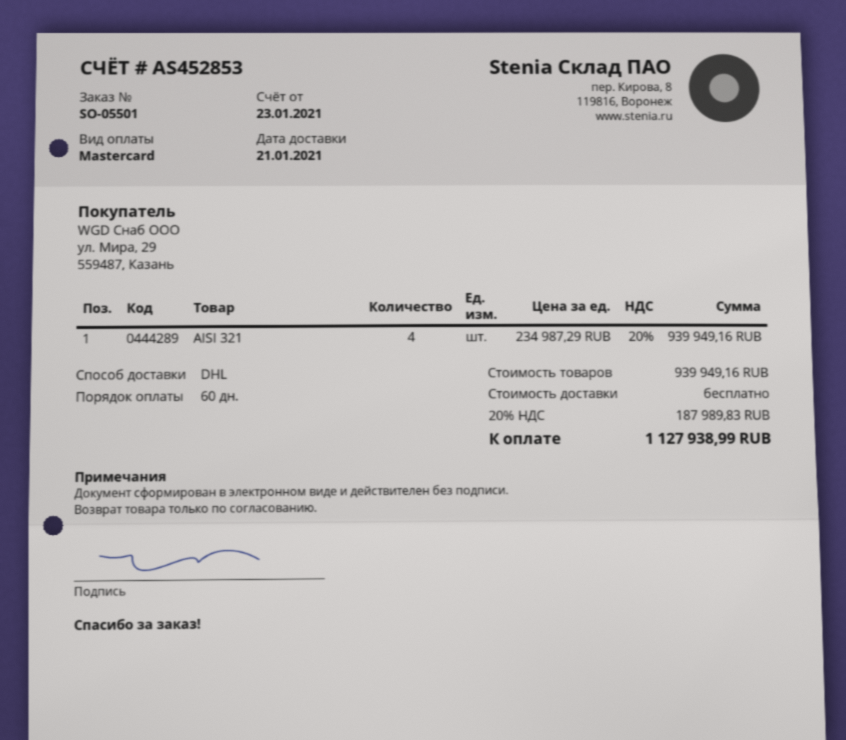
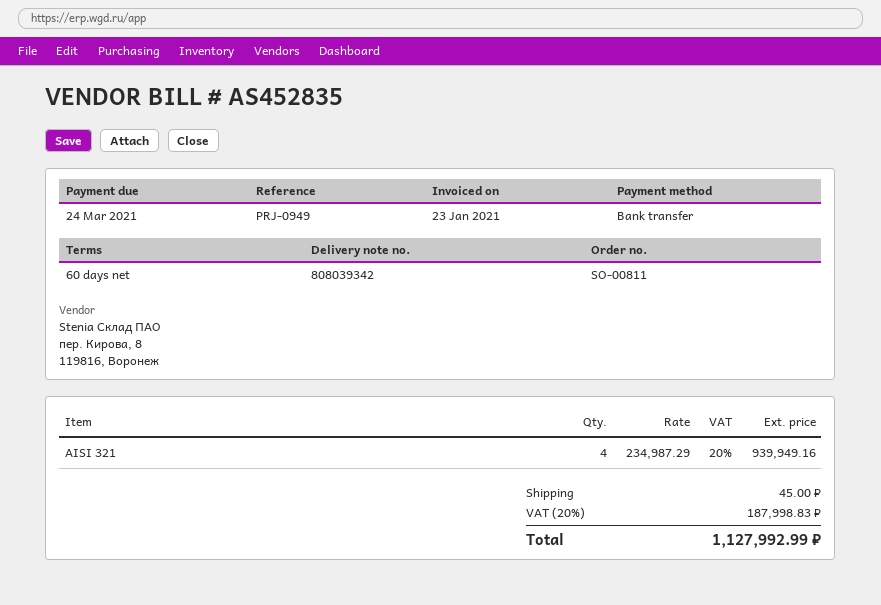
order number: SO-05501 -> SO-00811
invoice number: AS452853 -> AS452835
payment method: Mastercard -> bank transfer
shipping: 0.00 -> 45.00
tax: 20% = 187989.83 -> 20% = 187998.83
total: 1127938.99 -> 1127992.99

